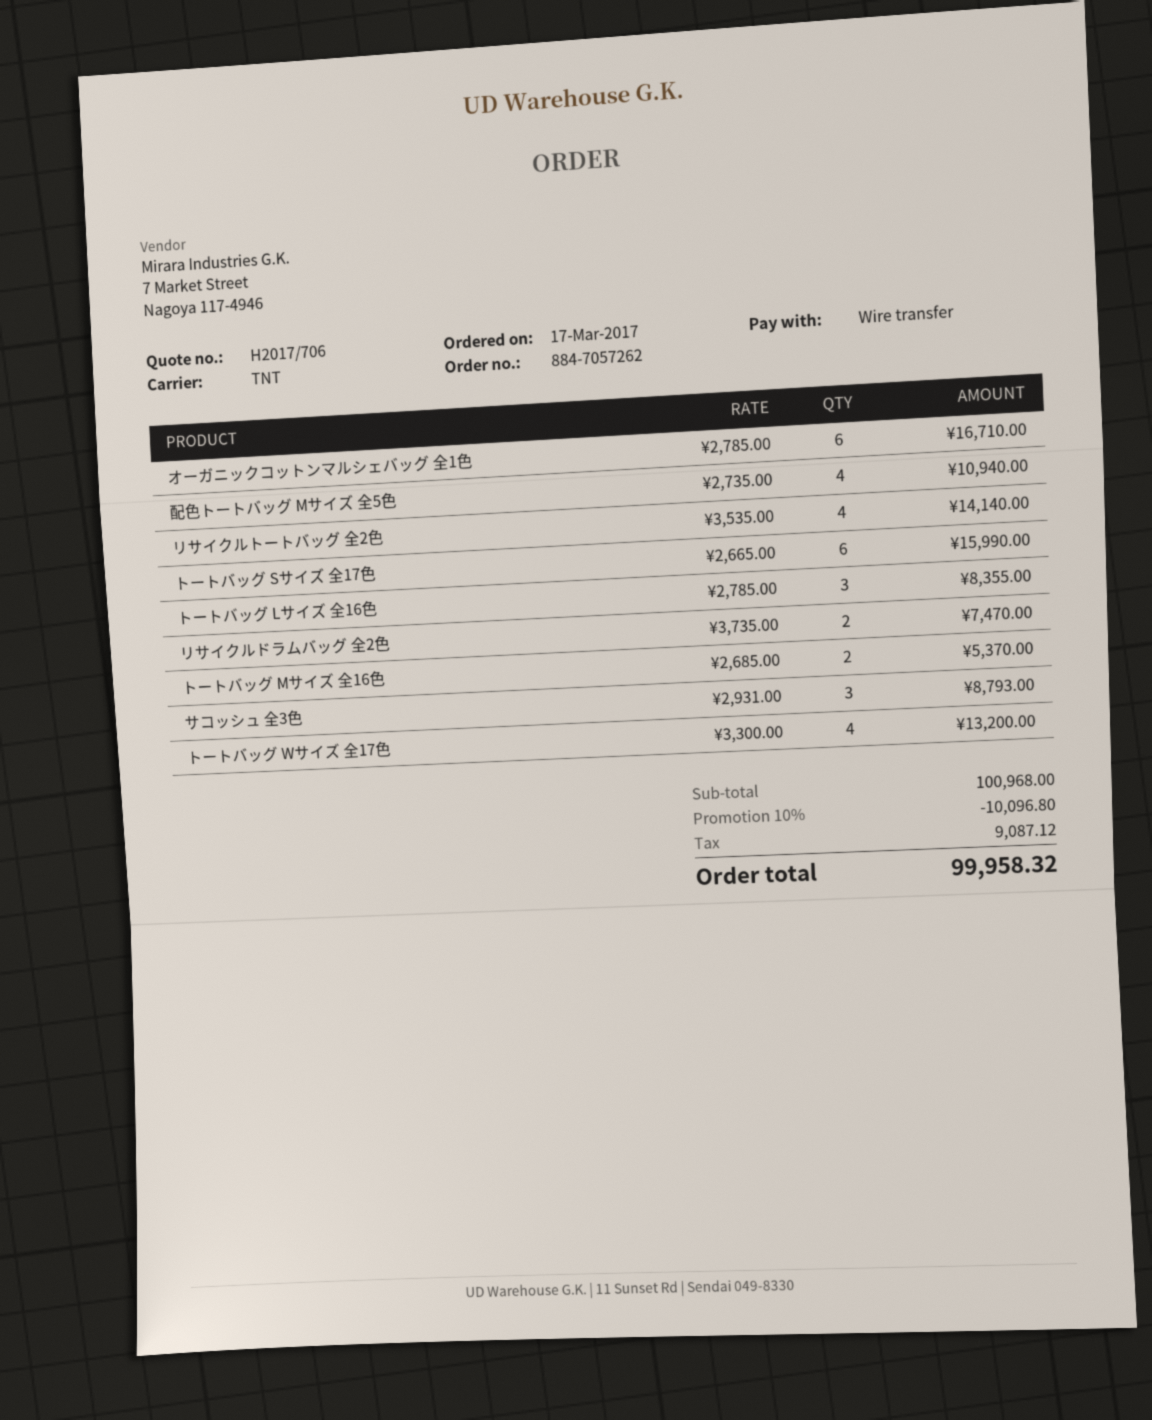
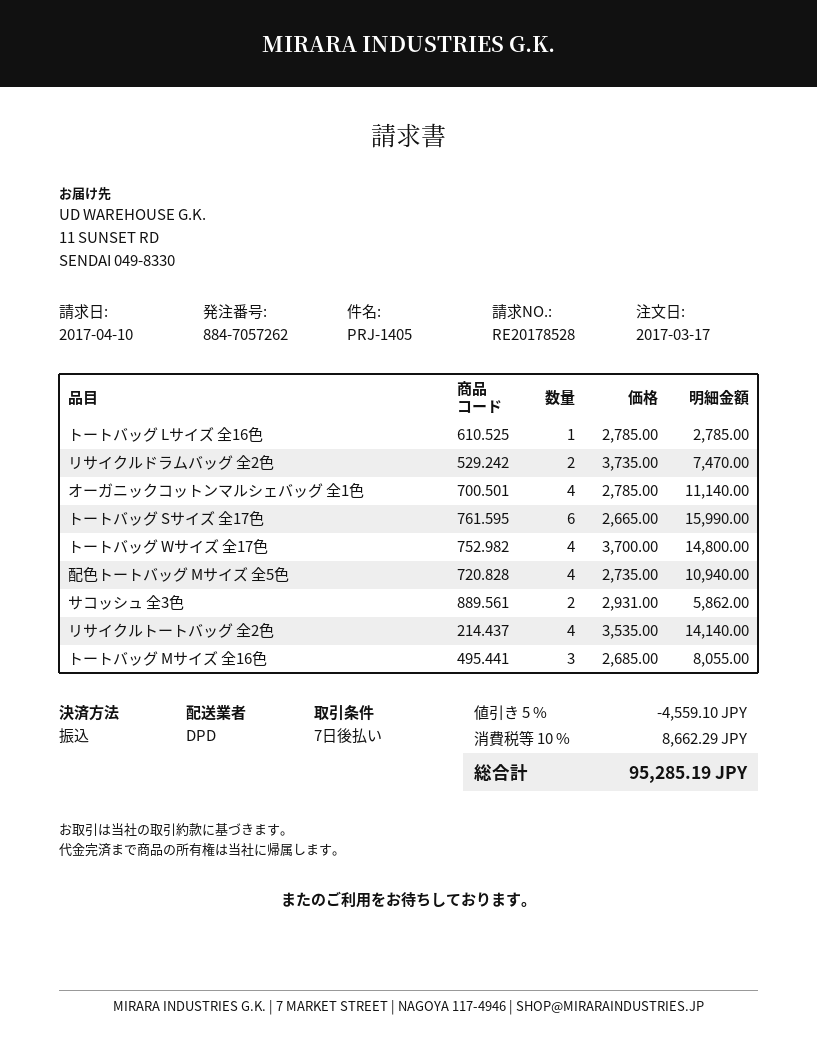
shipping method: TNT -> DPD
オーガニックコットンマルシェバッグ 全1色: 6 x 2785.00 = 16710.00 -> 4 x 2785.00 = 11140.00
トートバッグ Lサイズ 全16色: 3 x 2785.00 = 8355.00 -> 1 x 2785.00 = 2785.00
トートバッグ Mサイズ 全16色: 2 x 2685.00 = 5370.00 -> 3 x 2685.00 = 8055.00
サコッシュ 全3色: 3 x 2931.00 = 8793.00 -> 2 x 2931.00 = 5862.00
トートバッグ Wサイズ 全17色: 4 x 3300.00 = 13200.00 -> 4 x 3700.00 = 14800.00
discount: 10% = 10096.80 -> 5% = 4559.10
tax: 9087.12 -> 8662.29
total: 99958.32 -> 95285.19

